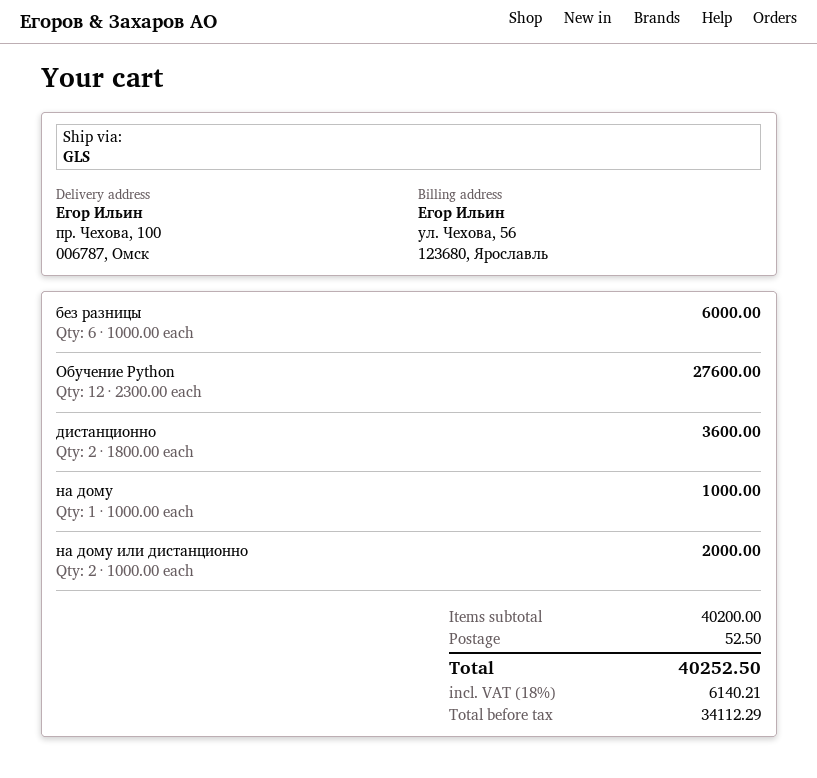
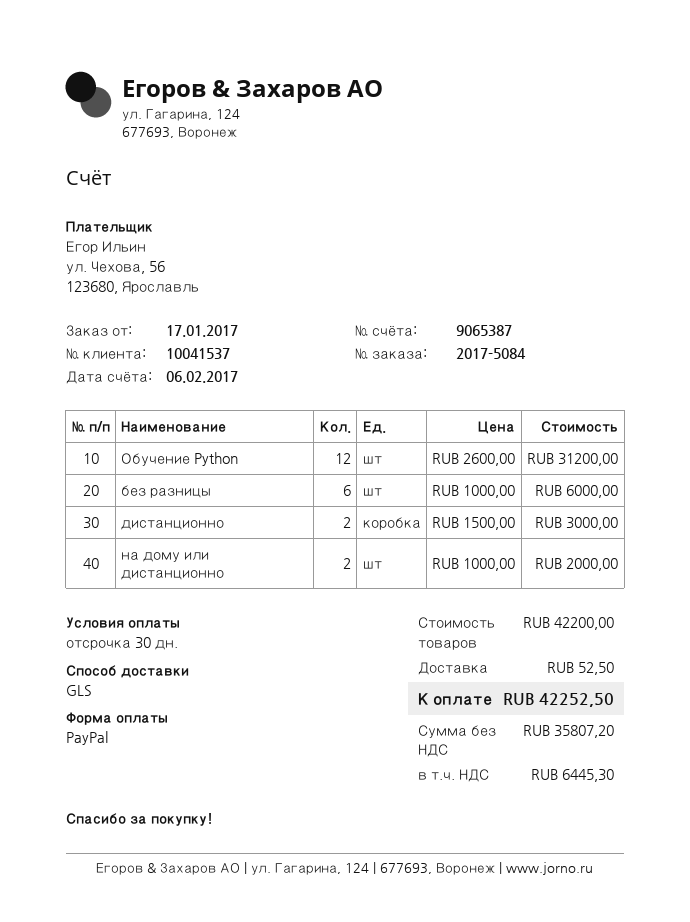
Обучение Python: 12 x 2300.00 = 27600.00 -> 12 x 2600.00 = 31200.00
дистанционно: 2 x 1800.00 = 3600.00 -> 2 x 1500.00 = 3000.00
на дому: 1 x 1000.00 = 1000.00 -> none
subtotal: 40200.00 -> 42200.00
net: 34112.29 -> 35807.20
tax: 6140.21 -> 6445.30
total: 40252.50 -> 42252.50

